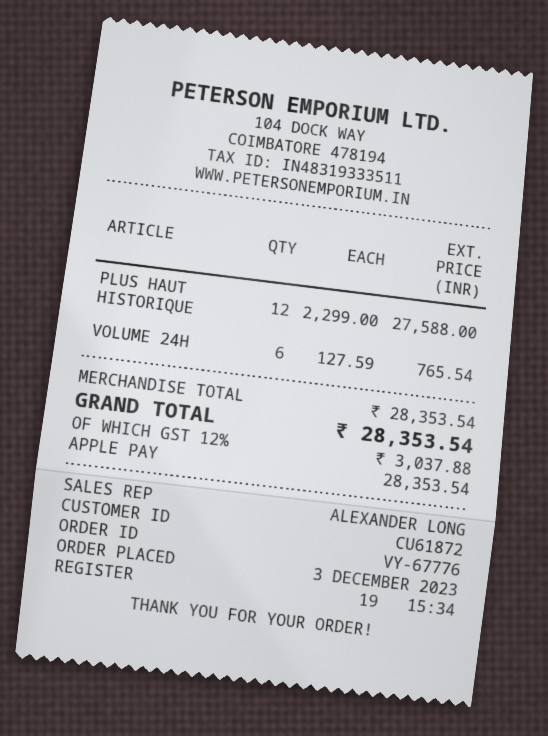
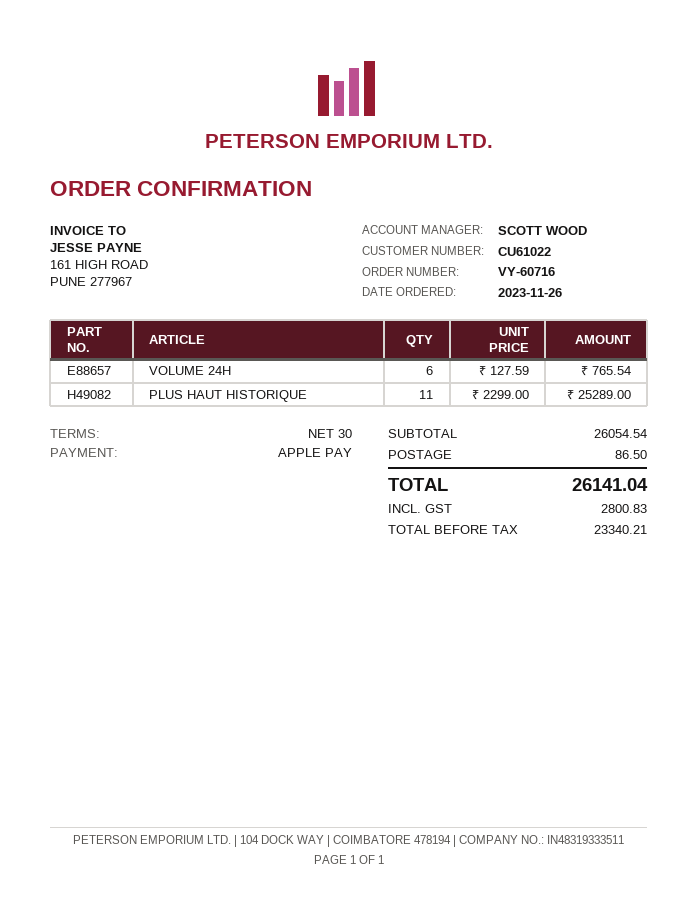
order number: VY-67776 -> VY-60716
order date: 2023-12-03 -> 2023-11-26
customer number: CU61872 -> CU61022
sales rep: ALEXANDER LONG -> SCOTT WOOD
PLUS HAUT HISTORIQUE: 12 x 2299.00 = 27588.00 -> 11 x 2299.00 = 25289.00
subtotal: 28353.54 -> 26054.54
shipping: none -> 86.50
tax: 3037.88 -> 2800.83
total: 28353.54 -> 26141.04

